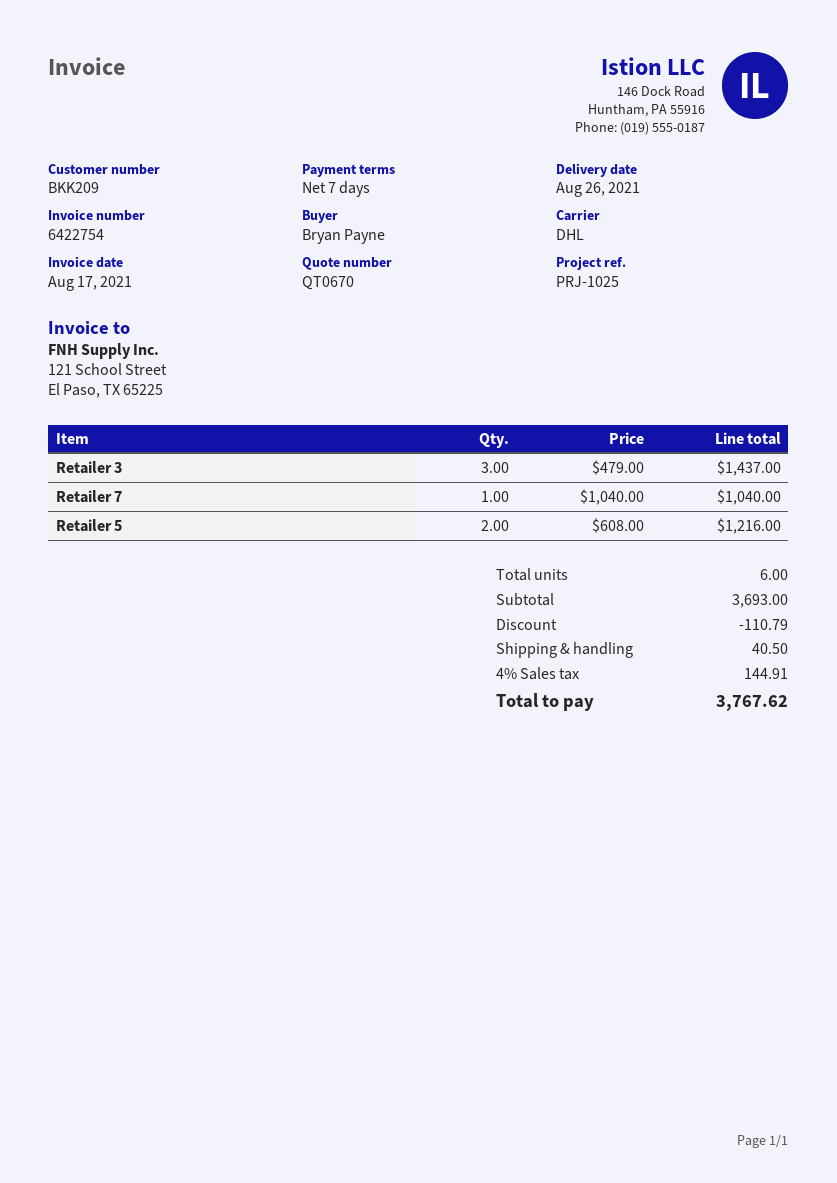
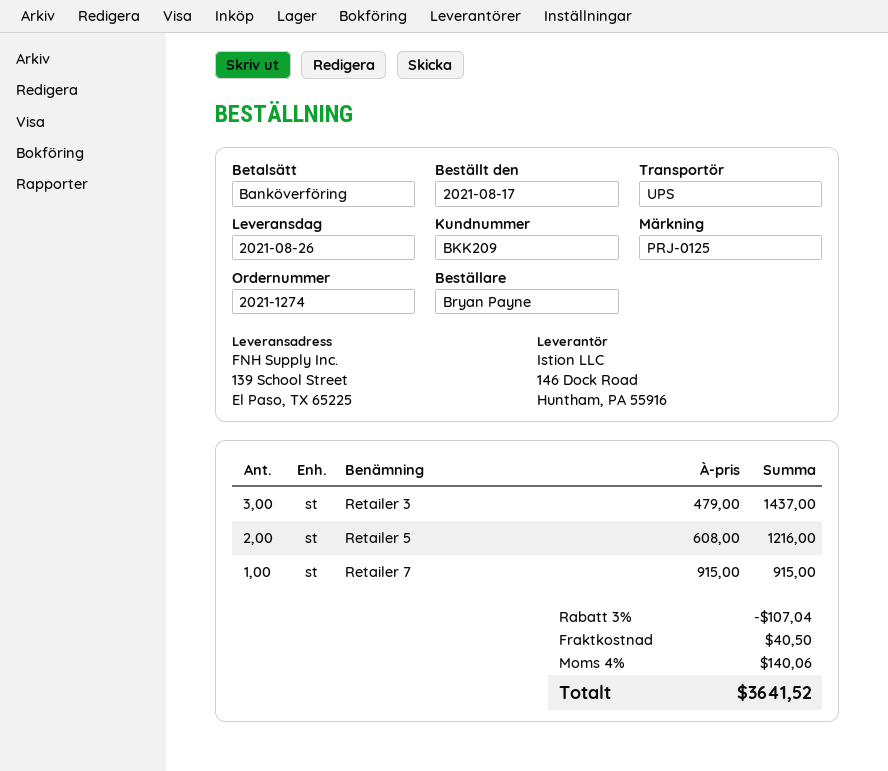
reference: PRJ-1025 -> PRJ-0125
shipping method: DHL -> UPS
Retailer 7: 1 x 1040.00 = 1040.00 -> 1 x 915.00 = 915.00
discount: 110.79 -> 107.04
tax: 4% = 144.91 -> 4% = 140.06
total: 3767.62 -> 3641.52

